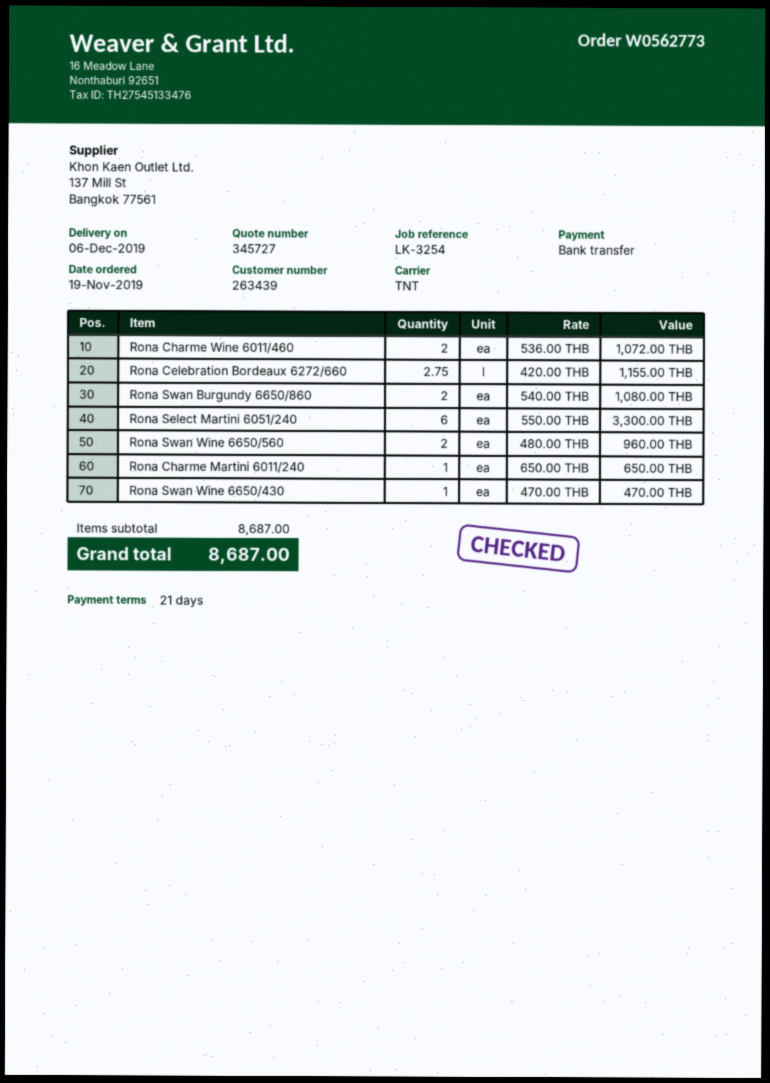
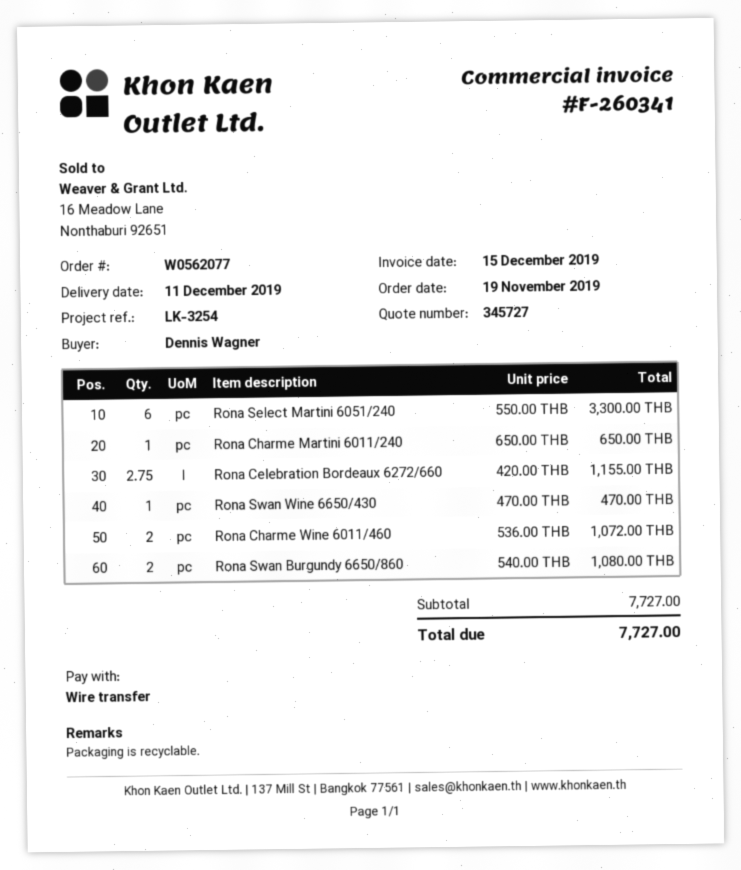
order number: W0562773 -> W0562077
delivery date: 2019-12-06 -> 2019-12-11
Rona Swan Wine 6650/560: 2 x 480.00 = 960.00 -> none
subtotal: 8687.00 -> 7727.00
total: 8687.00 -> 7727.00

